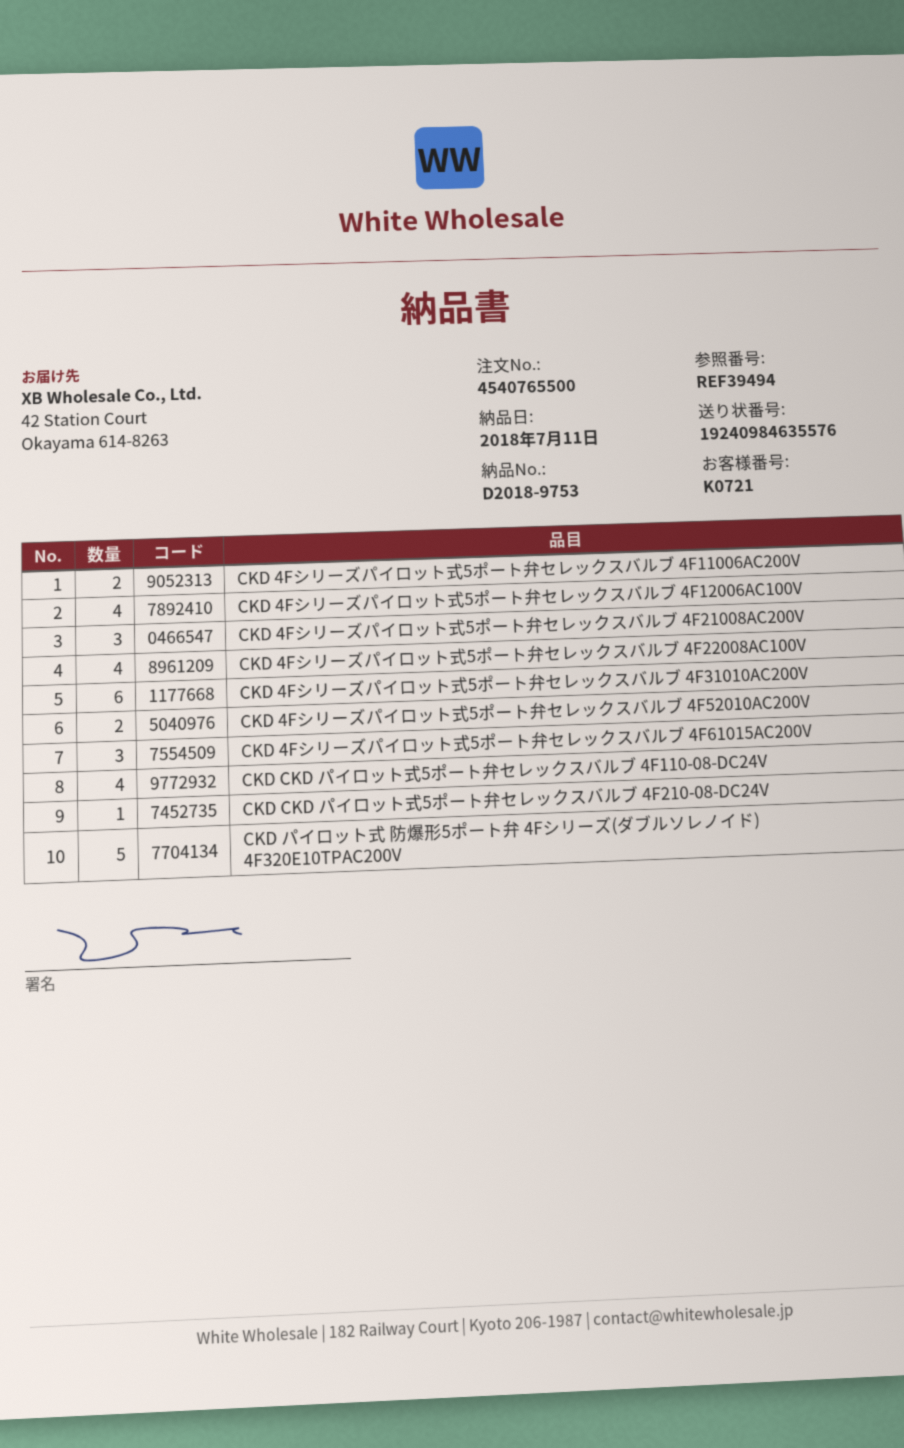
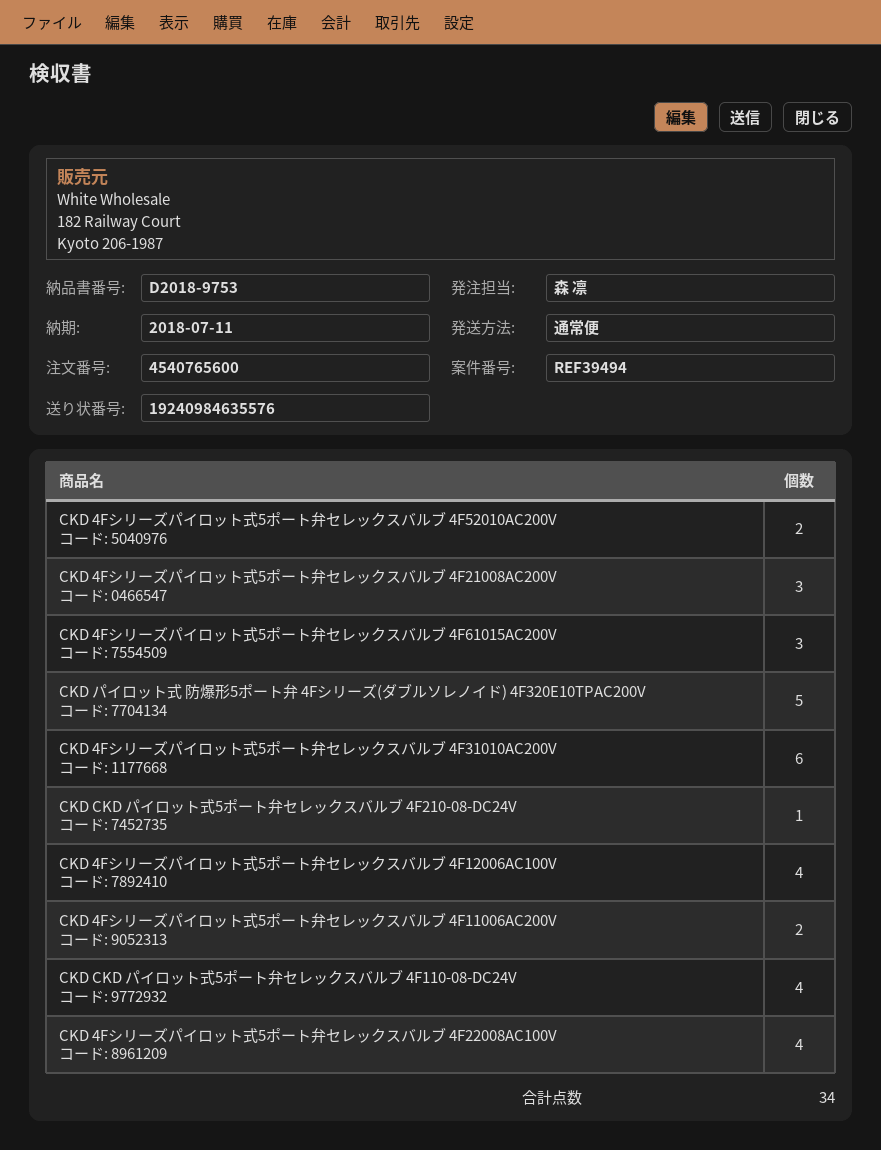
order number: 4540765500 -> 4540765600

